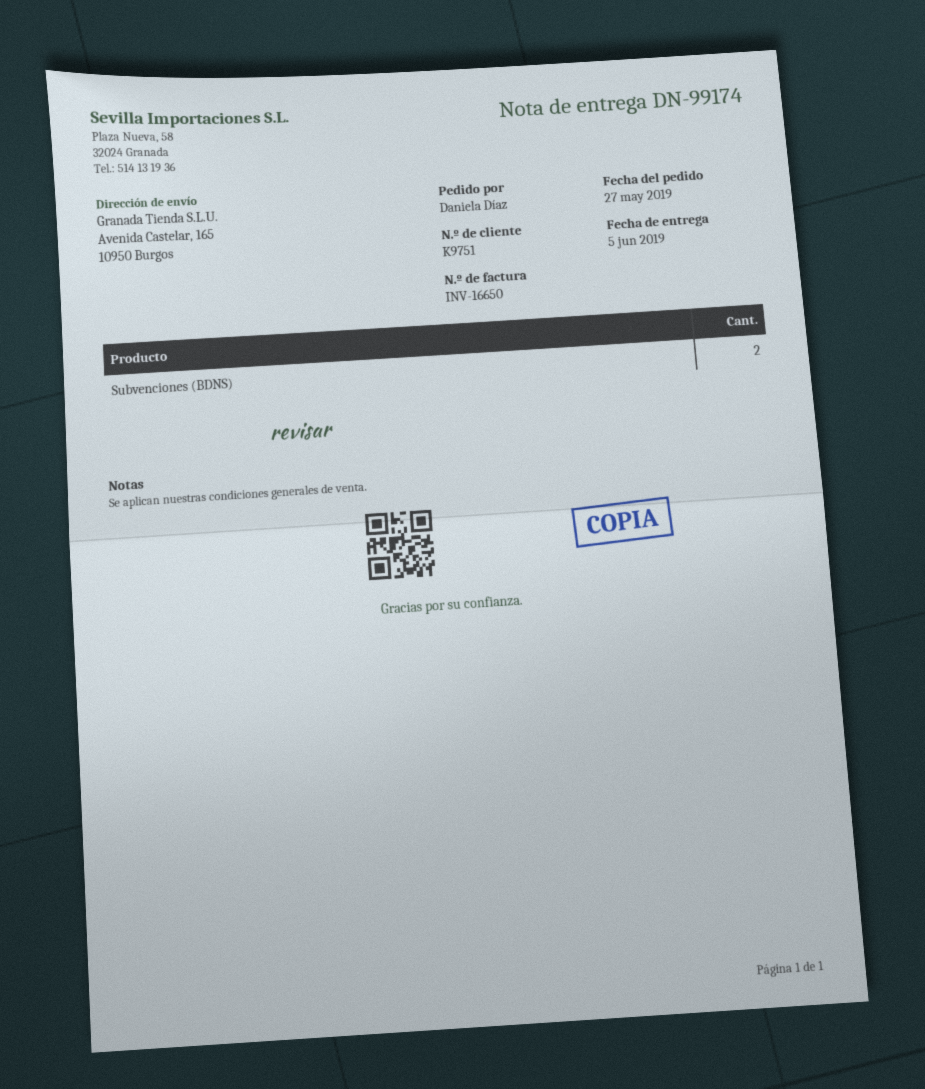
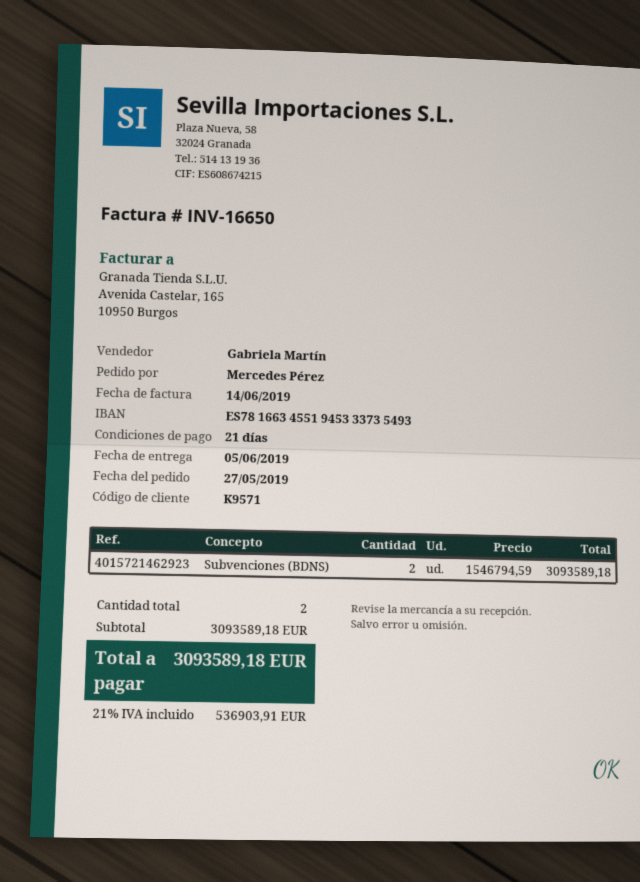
customer number: K9751 -> K9571
ordered by: Daniela Díaz -> Mercedes Pérez

